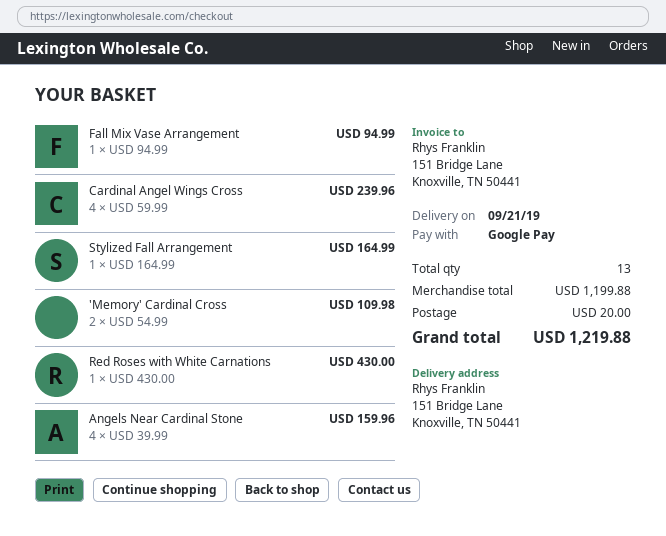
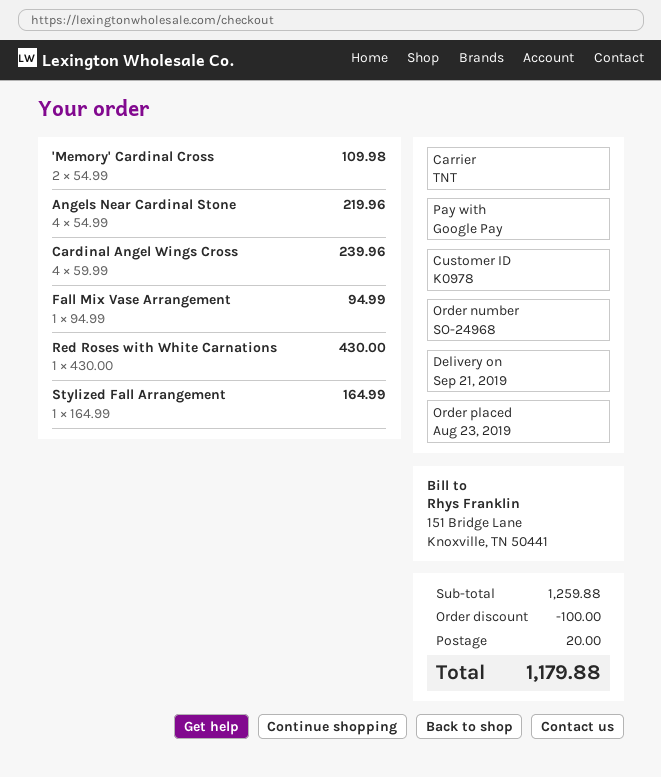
Angels Near Cardinal Stone: 4 x 39.99 = 159.96 -> 4 x 54.99 = 219.96
subtotal: 1199.88 -> 1259.88
discount: none -> 100.00
total: 1219.88 -> 1179.88

